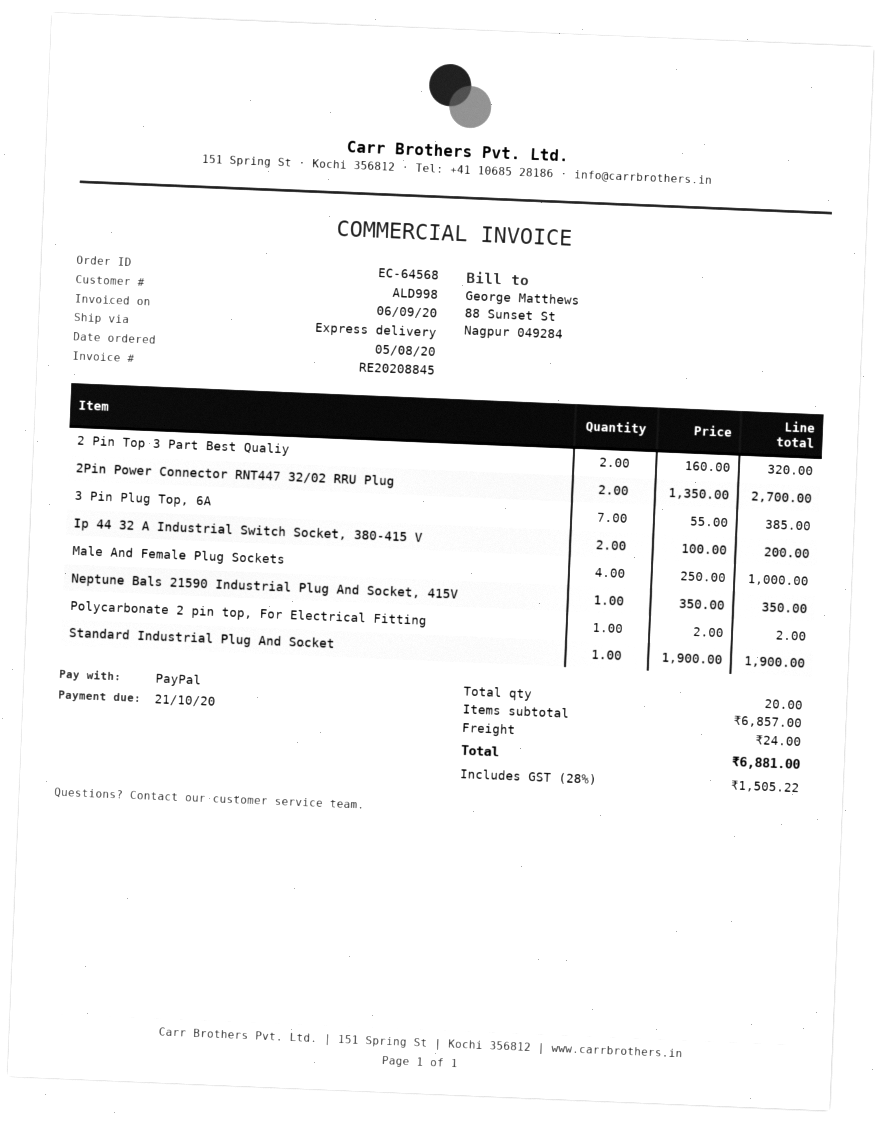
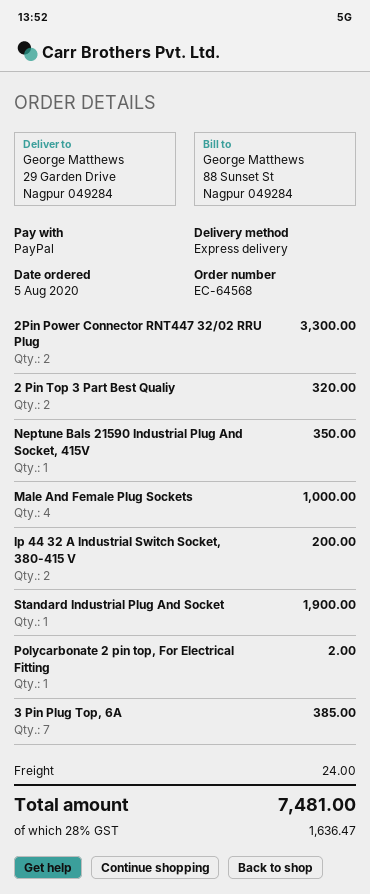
2Pin Power Connector RNT447 32/02 RRU Plug: 2 for 2700.00 -> 2 for 3300.00
tax: 28% = 1505.22 -> 28% = 1636.47
total: 6881.00 -> 7481.00

